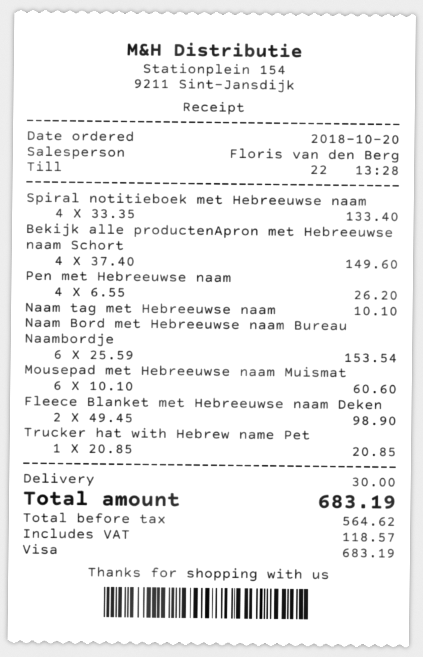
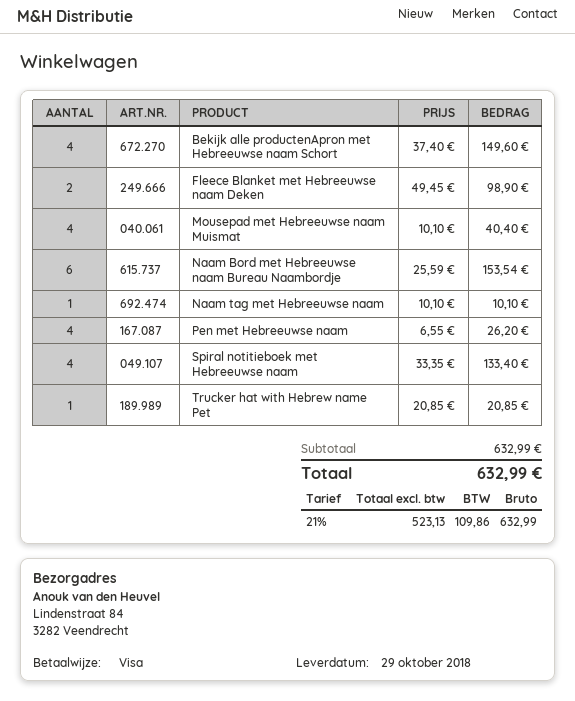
Mousepad met Hebreeuwse naam Muismat: 6 x 10.10 = 60.60 -> 4 x 10.10 = 40.40
shipping: 30.00 -> none
net: 564.62 -> 523.13
tax: 118.57 -> 109.86
total: 683.19 -> 632.99

